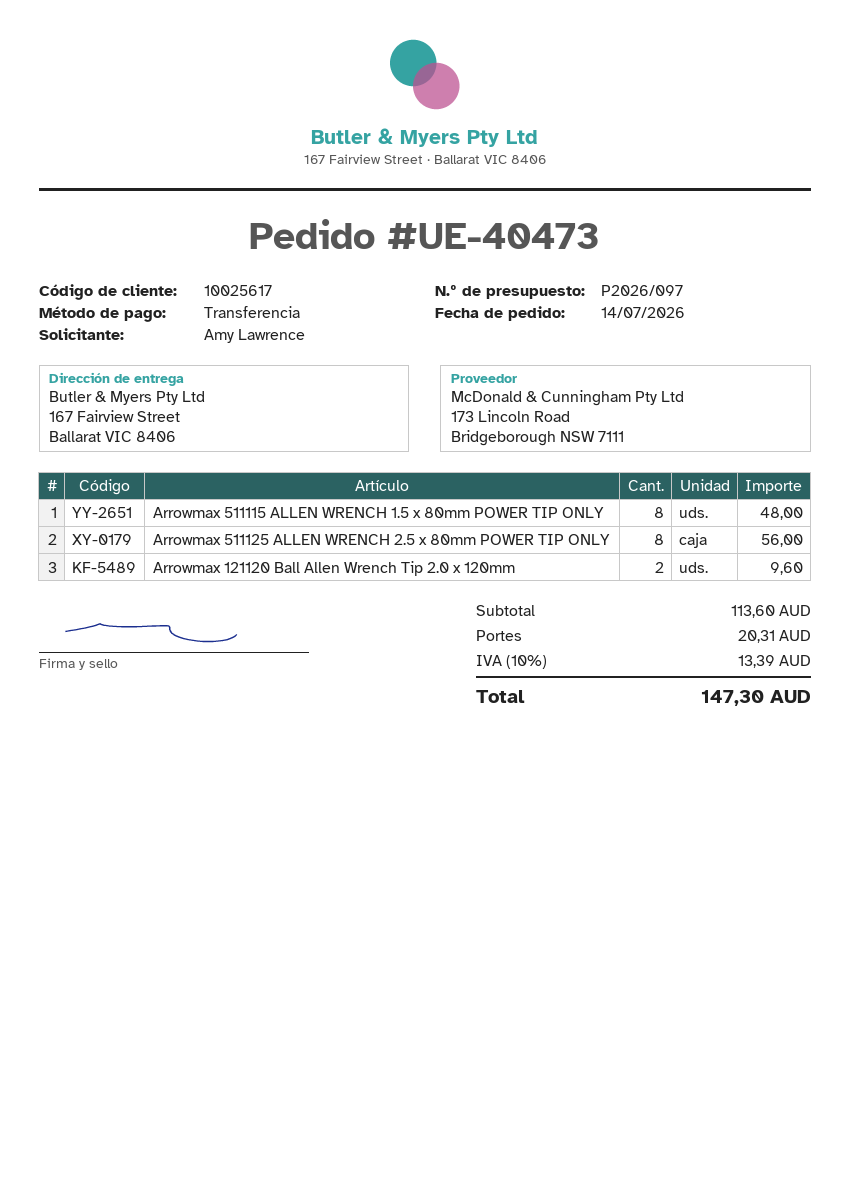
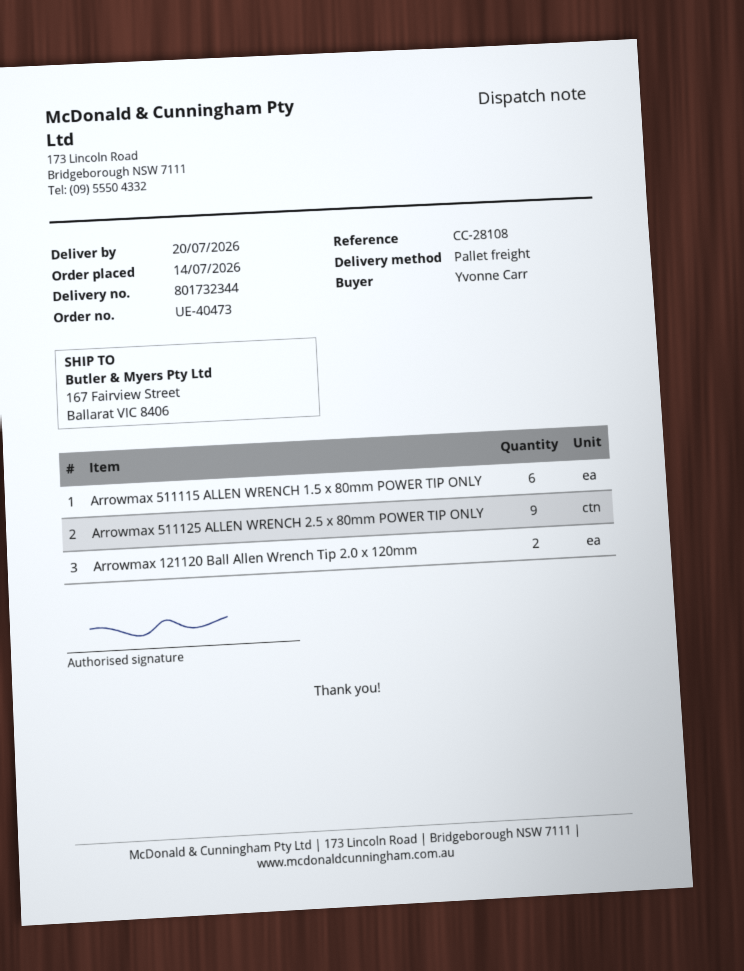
ordered by: Amy Lawrence -> Yvonne Carr
Arrowmax 511115 ALLEN WRENCH 1.5 x 80mm POWER TIP ONLY: 8 -> 6
Arrowmax 511125 ALLEN WRENCH 2.5 x 80mm POWER TIP ONLY: 8 -> 9

